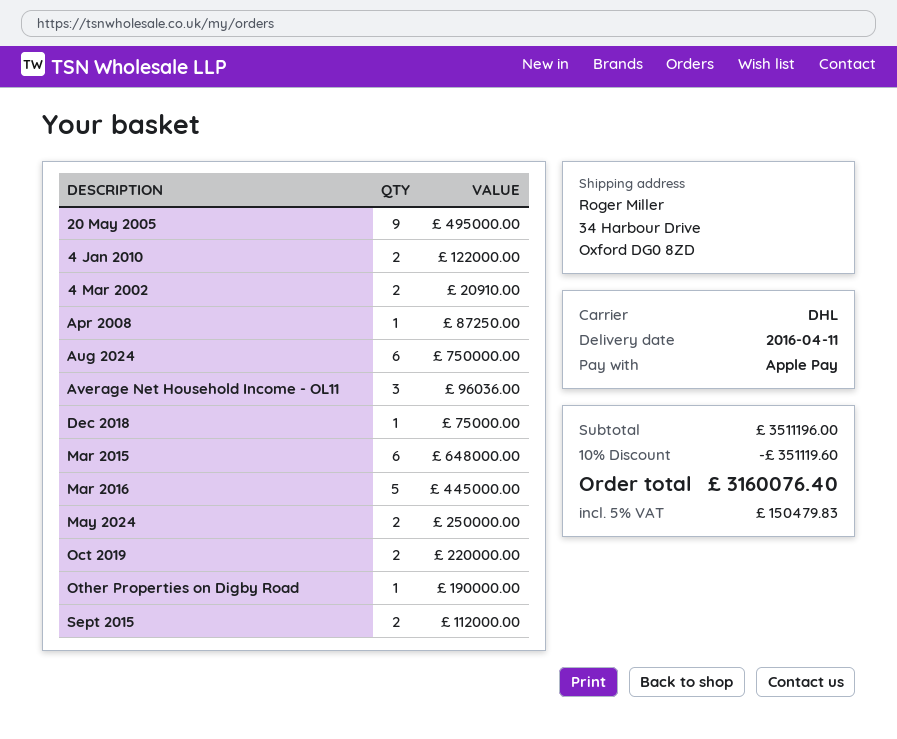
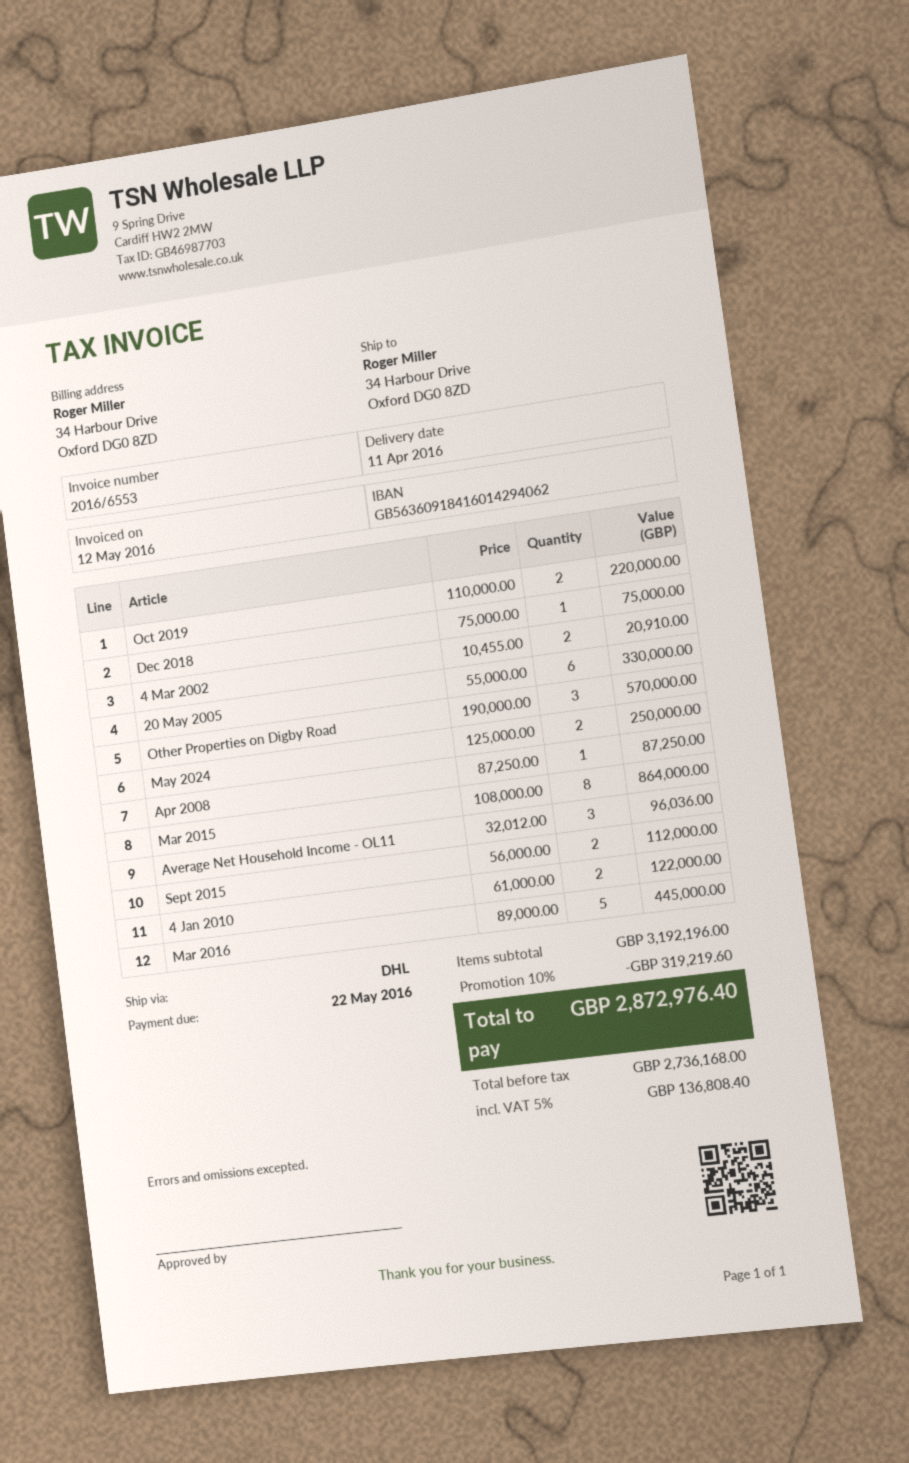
20 May 2005: 9 for 495000.00 -> 6 for 330000.00
Aug 2024: 6 for 750000.00 -> none
Mar 2015: 6 for 648000.00 -> 8 for 864000.00
Other Properties on Digby Road: 1 for 190000.00 -> 3 for 570000.00
subtotal: 3511196.00 -> 3192196.00
discount: 10% = 351119.60 -> 10% = 319219.60
tax: 5% = 150479.83 -> 5% = 136808.40
total: 3160076.40 -> 2872976.40

